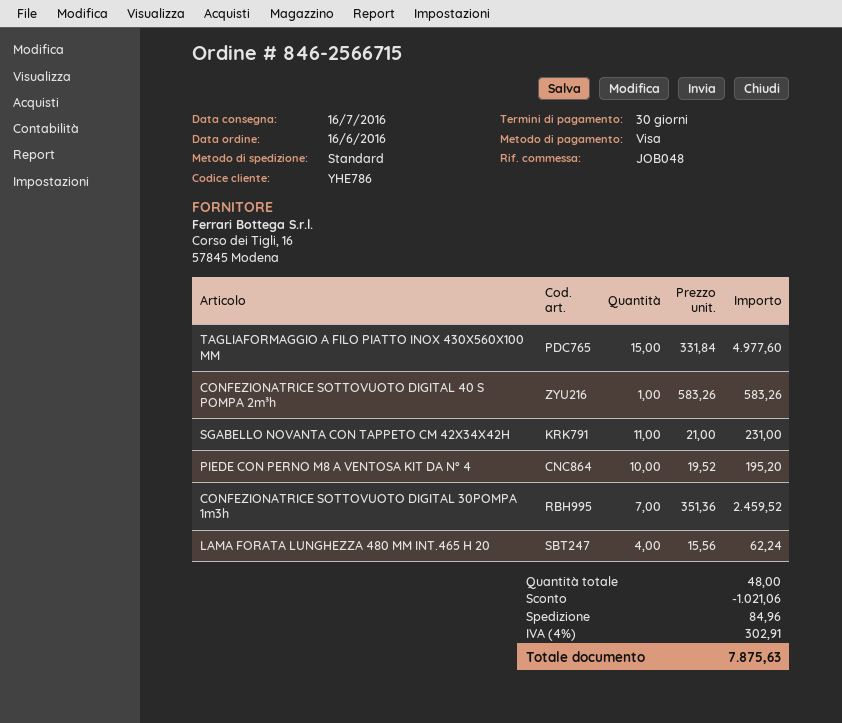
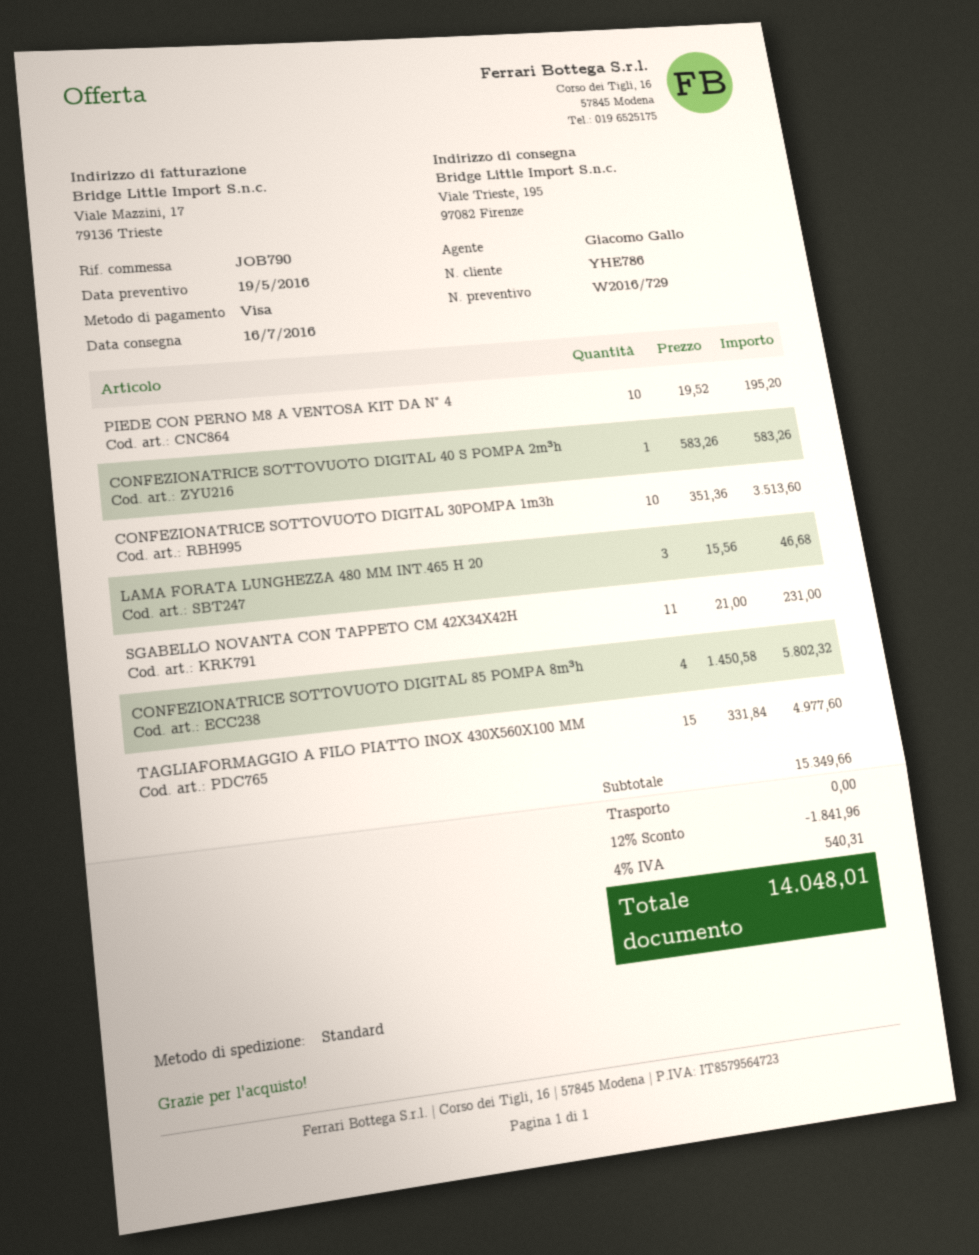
reference: JOB048 -> JOB790
CONFEZIONATRICE SOTTOVUOTO DIGITAL 30POMPA 1m3h: 7 x 351.36 = 2459.52 -> 10 x 351.36 = 3513.60
LAMA FORATA LUNGHEZZA 480 MM INT.465 H 20: 4 x 15.56 = 62.24 -> 3 x 15.56 = 46.68
CONFEZIONATRICE SOTTOVUOTO DIGITAL 85 POMPA 8m³h: none -> 4 x 1450.58 = 5802.32
discount: 1021.06 -> 1841.96
shipping: 84.96 -> 0.00
tax: 4% = 302.91 -> 4% = 540.31
total: 7875.63 -> 14048.01

